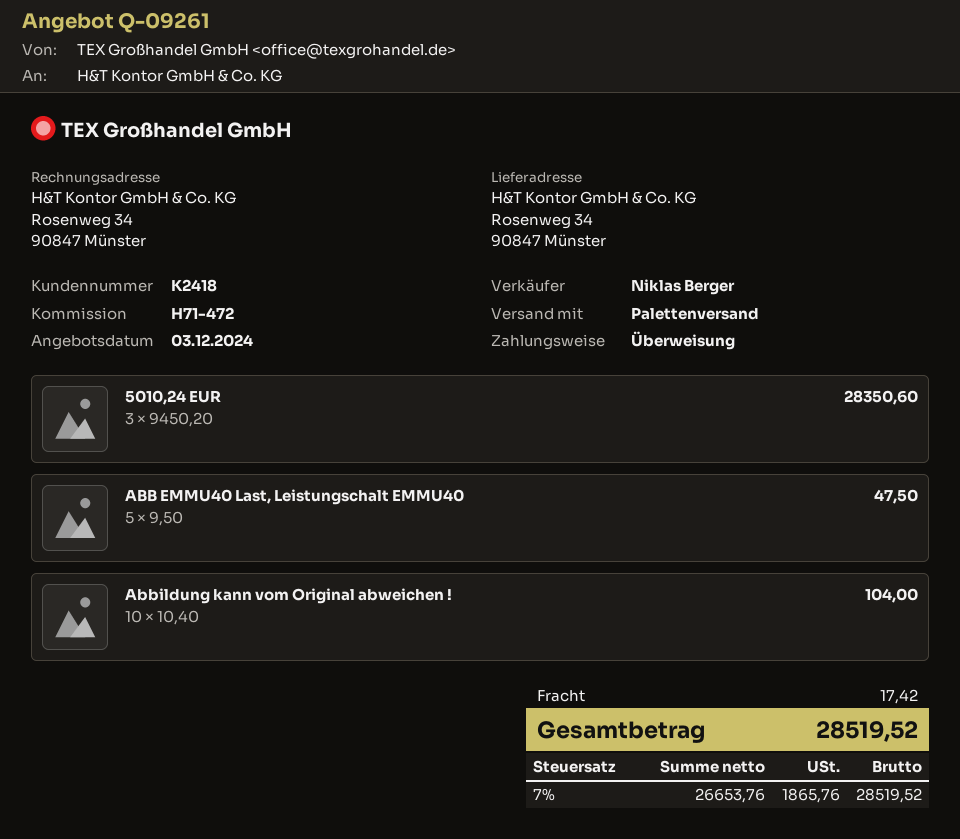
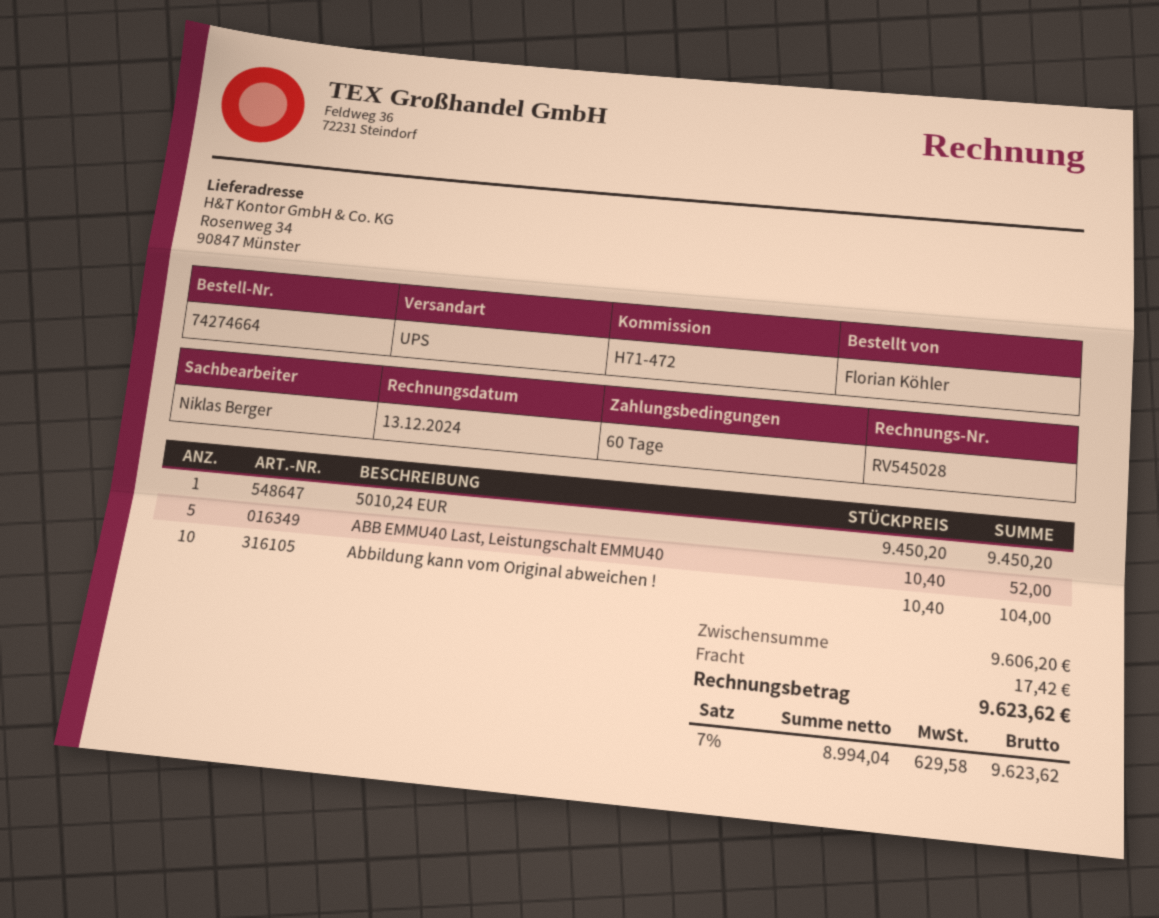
shipping method: pallet freight -> UPS
5010,24 EUR: 3 x 9450.20 = 28350.60 -> 1 x 9450.20 = 9450.20
ABB EMMU40 Last, Leistungschalt EMMU40: 5 x 9.50 = 47.50 -> 5 x 10.40 = 52.00
net: 26653.76 -> 8994.04
tax: 7% = 1865.76 -> 7% = 629.58
total: 28519.52 -> 9623.62

